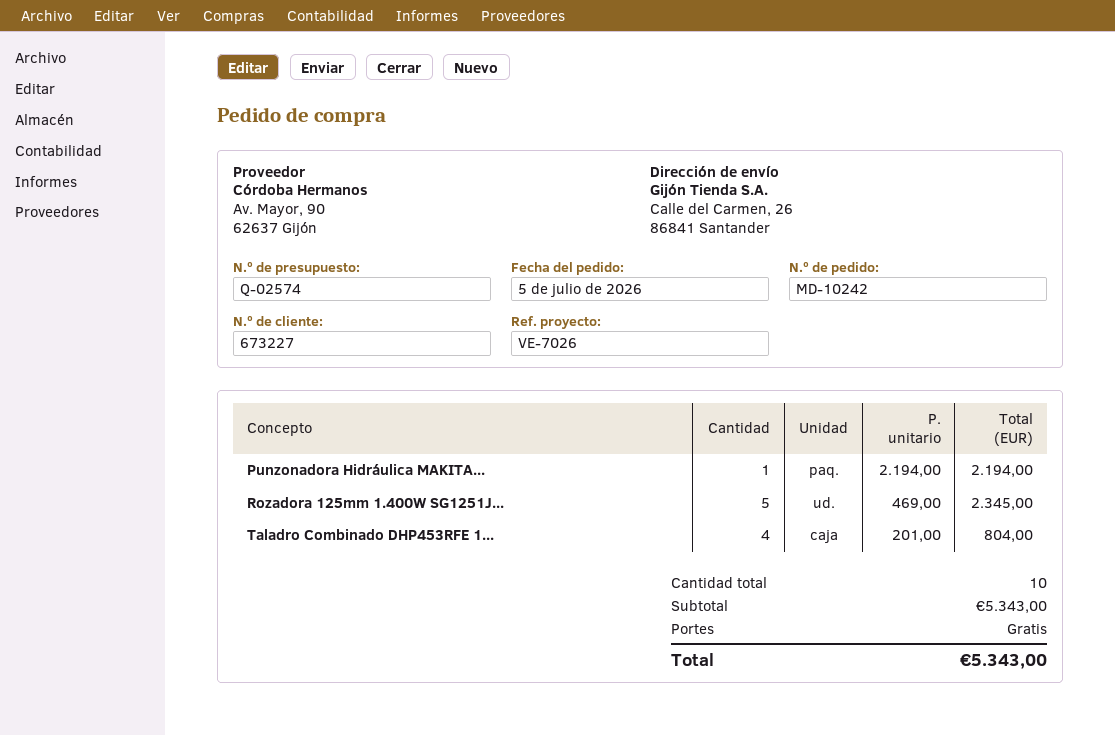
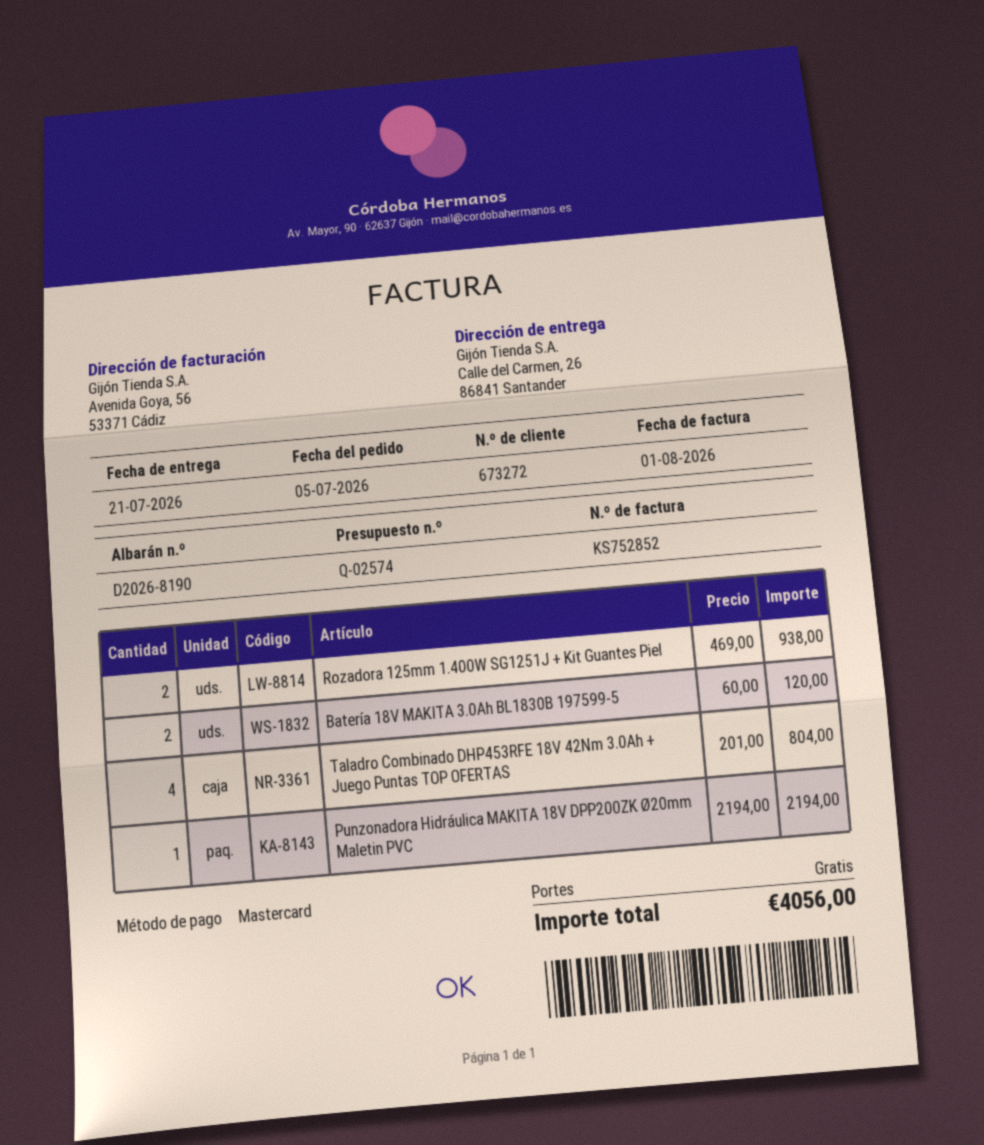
customer number: 673227 -> 673272
Rozadora 125mm 1.400W SG1251J...: 5 x 469.00 = 2345.00 -> 2 x 469.00 = 938.00
Batería 18V MAKITA 3.0Ah BL1830B 197599-5: none -> 2 x 60.00 = 120.00
total: 5343.00 -> 4056.00

